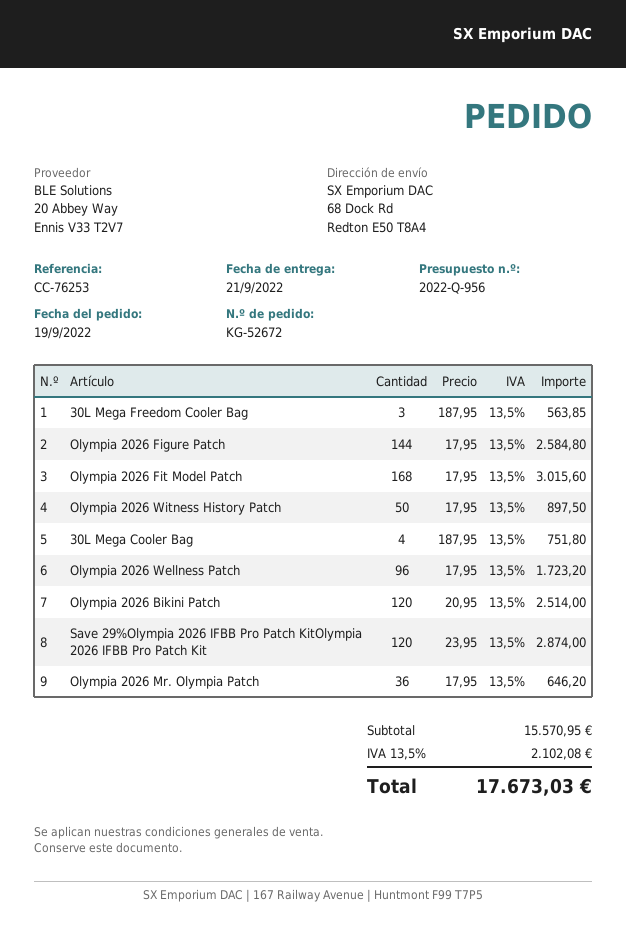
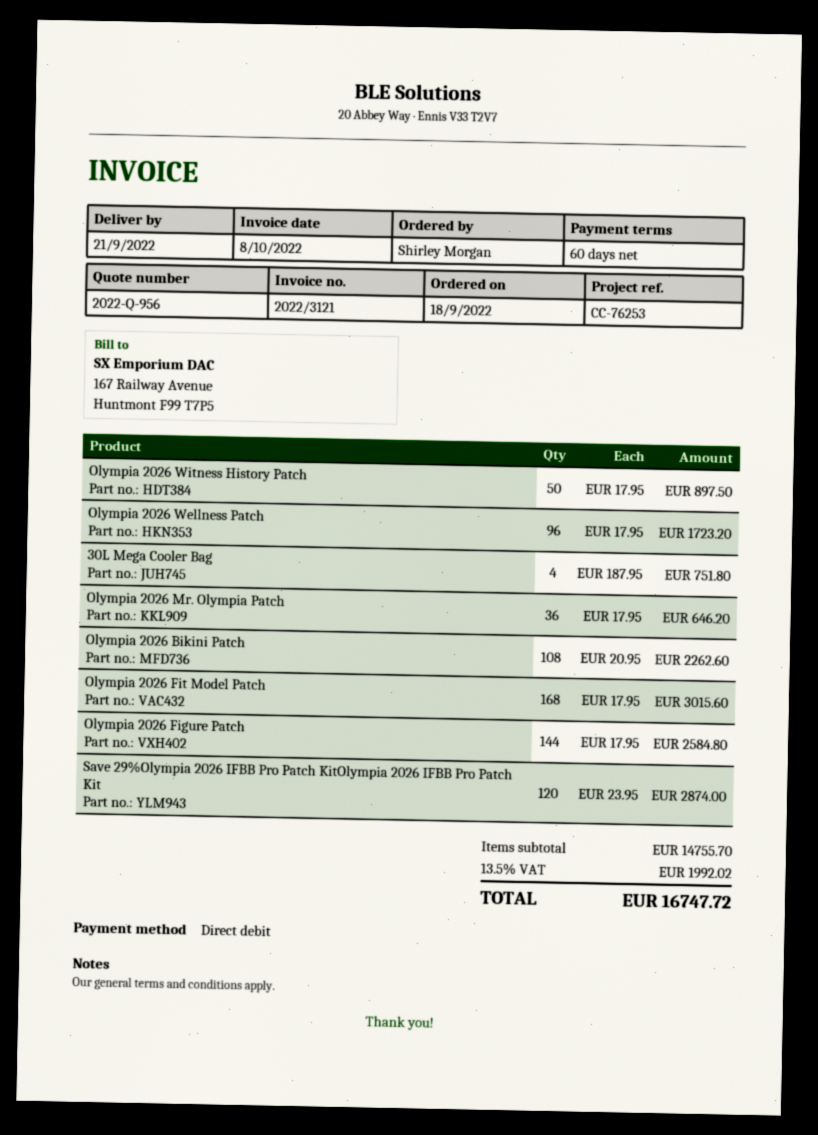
order date: 2022-09-19 -> 2022-09-18
30L Mega Freedom Cooler Bag: 3 x 187.95 = 563.85 -> none
Olympia 2026 Bikini Patch: 120 x 20.95 = 2514.00 -> 108 x 20.95 = 2262.60
subtotal: 15570.95 -> 14755.70
tax: 13.5% = 2102.08 -> 13.5% = 1992.02
total: 17673.03 -> 16747.72

